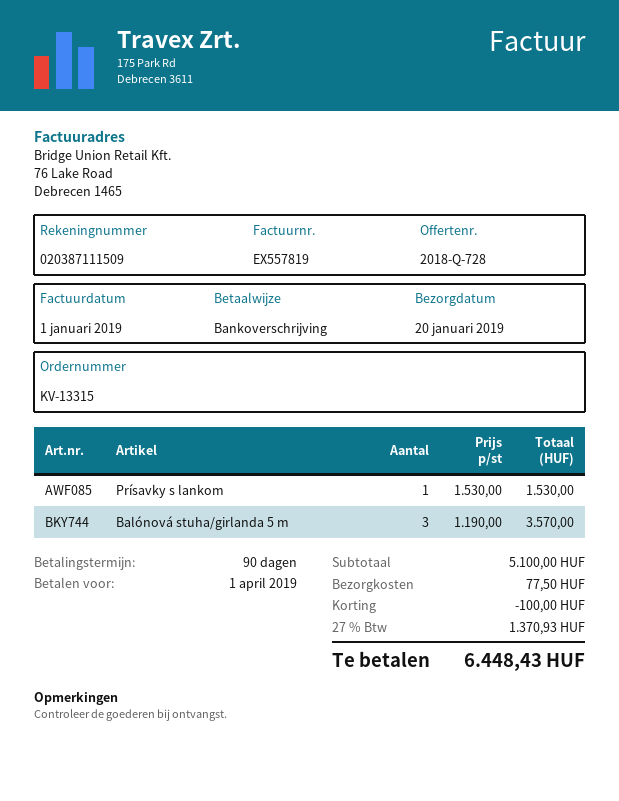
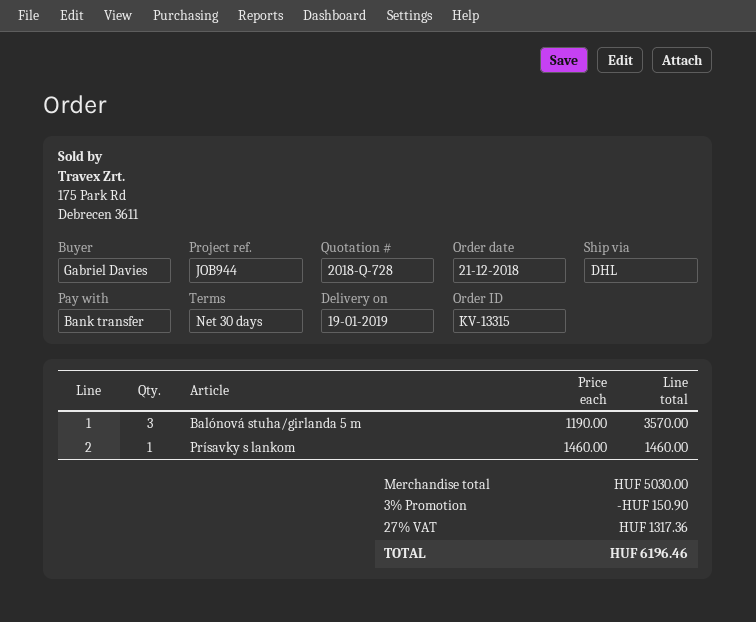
delivery date: 2019-01-20 -> 2019-01-19
payment terms: 90 days -> 30 days
Prísavky s lankom: 1 x 1530.00 = 1530.00 -> 1 x 1460.00 = 1460.00
subtotal: 5100.00 -> 5030.00
discount: 100.00 -> 150.90
shipping: 77.50 -> none
tax: 27% = 1370.93 -> 27% = 1317.36
total: 6448.43 -> 6196.46

